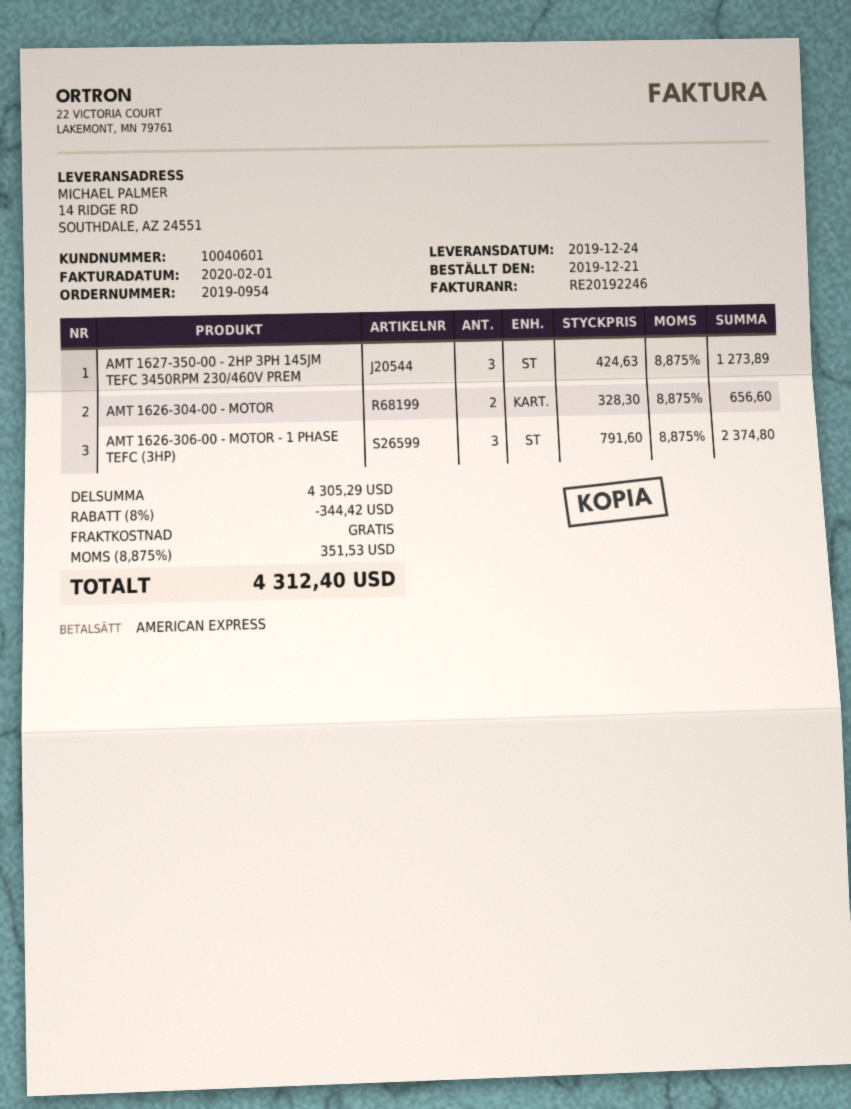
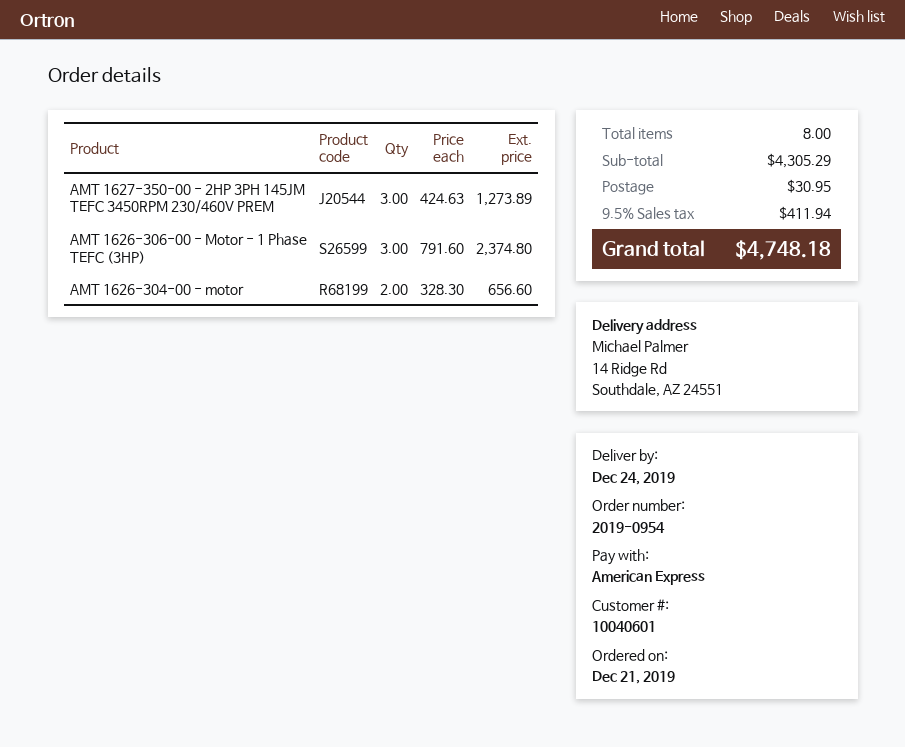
discount: 8% = 344.42 -> none
shipping: 0.00 -> 30.95
tax: 8.875% = 351.53 -> 9.5% = 411.94
total: 4312.40 -> 4748.18

